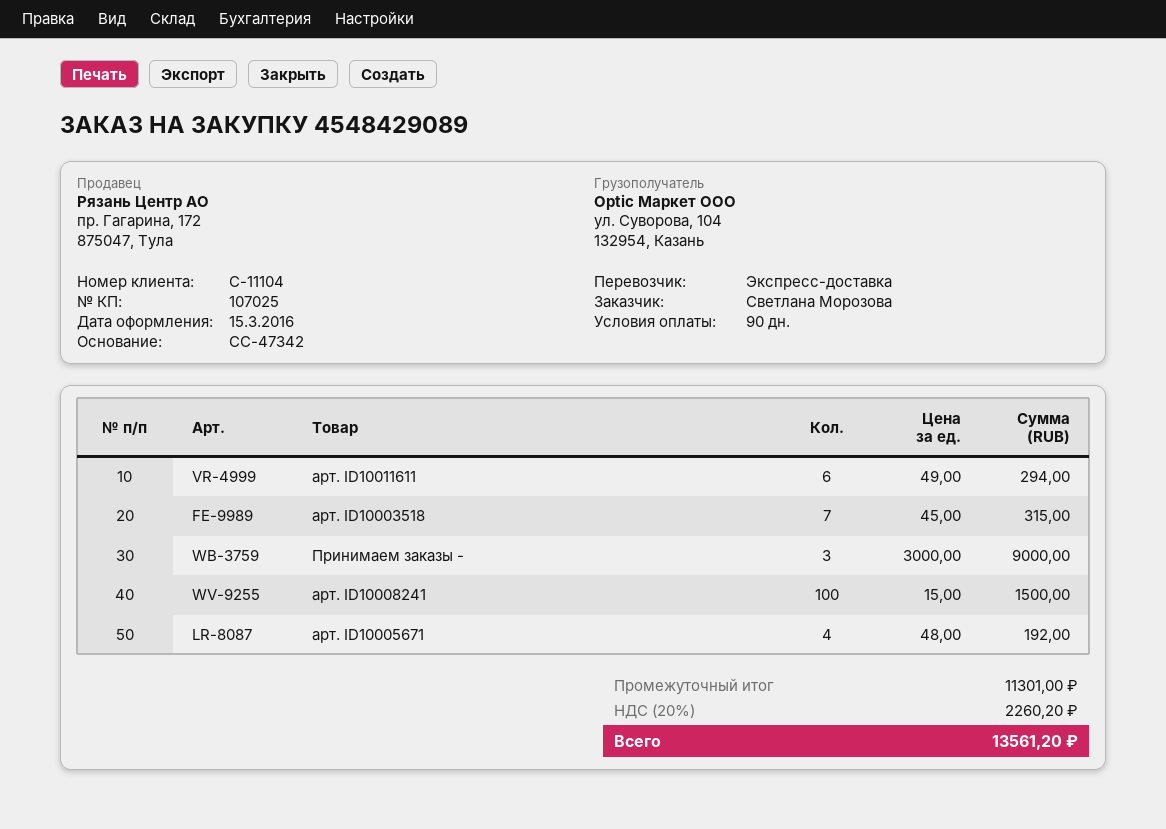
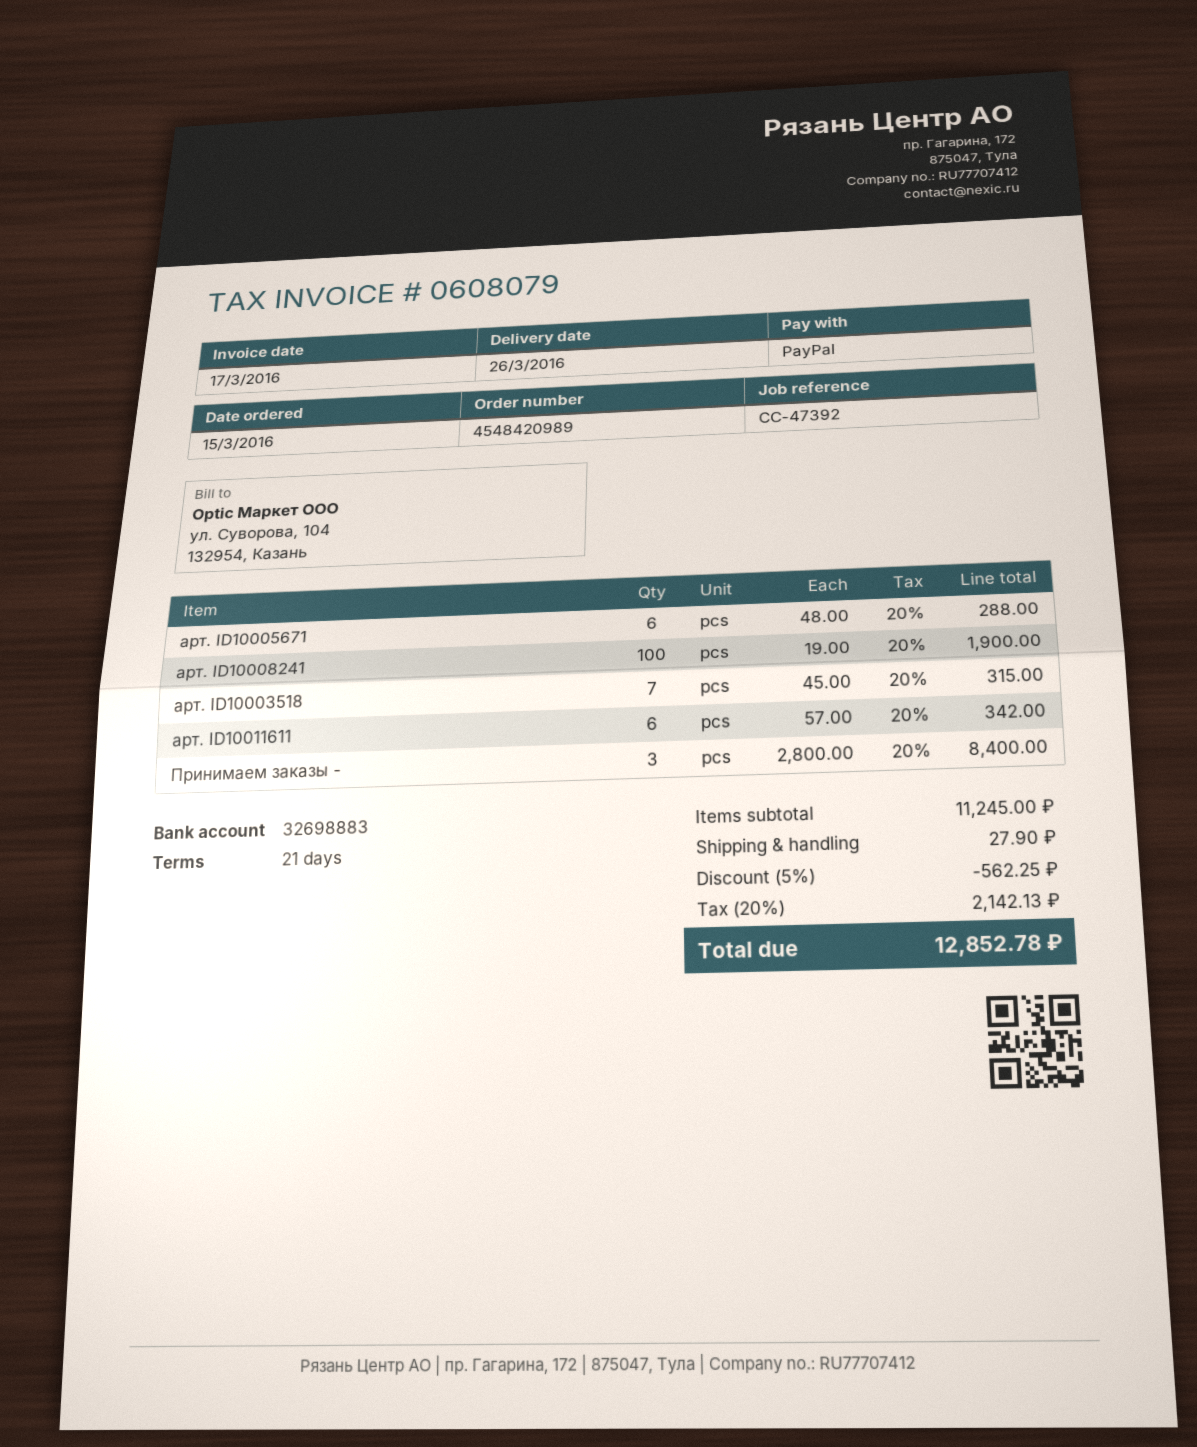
order number: 4548429089 -> 4548420989
payment terms: 90 days -> 21 days
reference: CC-47342 -> CC-47392
арт. ID10011611: 6 x 49.00 = 294.00 -> 6 x 57.00 = 342.00
Принимаем заказы -: 3 x 3000.00 = 9000.00 -> 3 x 2800.00 = 8400.00
арт. ID10008241: 100 x 15.00 = 1500.00 -> 100 x 19.00 = 1900.00
арт. ID10005671: 4 x 48.00 = 192.00 -> 6 x 48.00 = 288.00
subtotal: 11301.00 -> 11245.00
discount: none -> 5% = 562.25
shipping: none -> 27.90
tax: 20% = 2260.20 -> 20% = 2142.13
total: 13561.20 -> 12852.78

